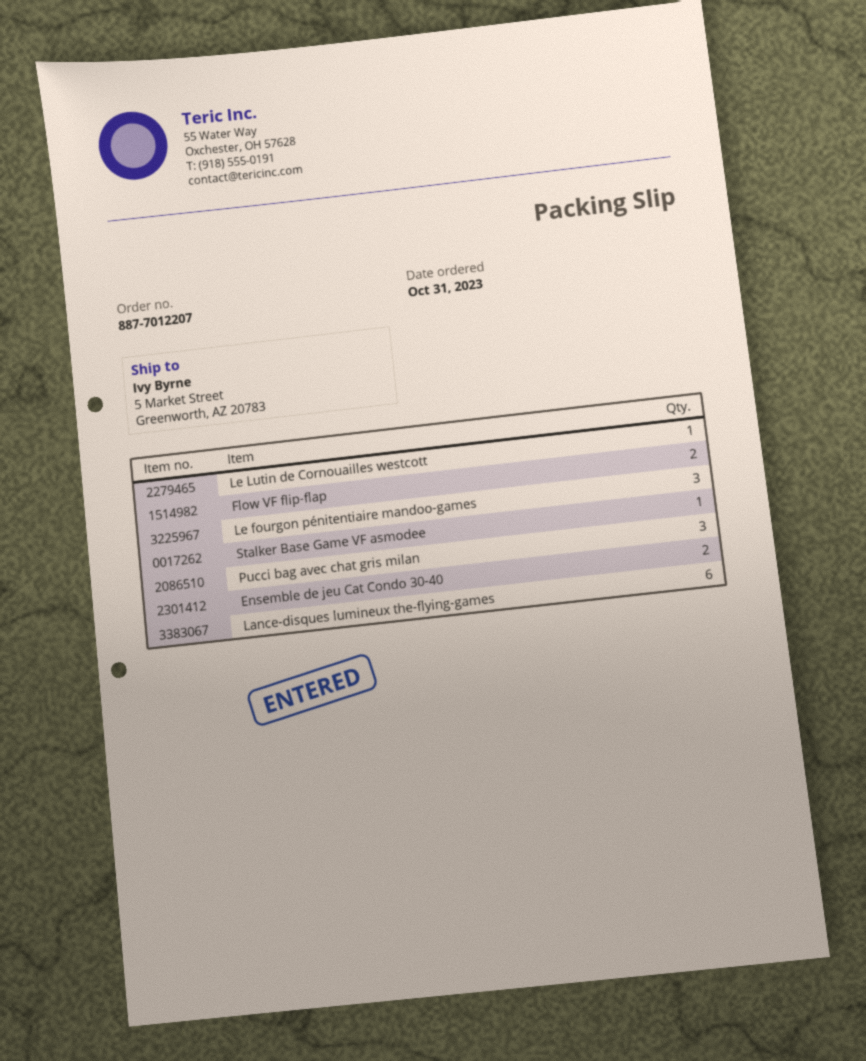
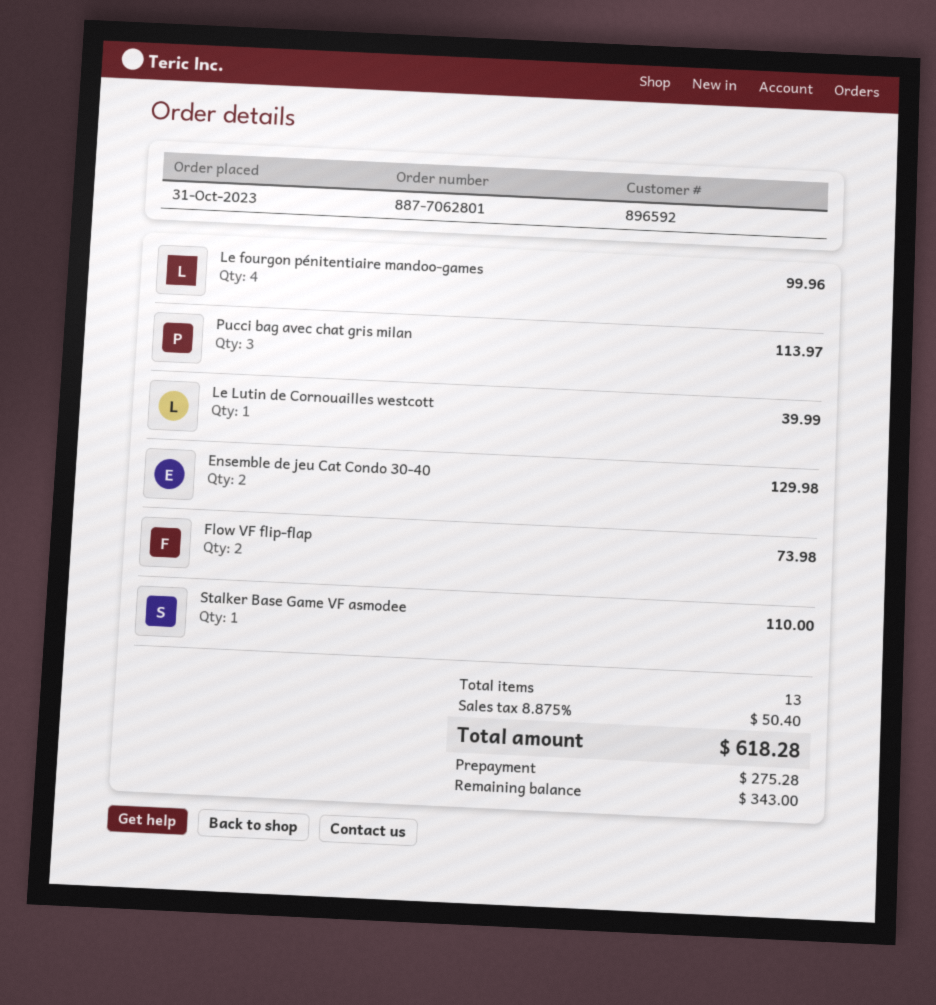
order number: 887-7012207 -> 887-7062801
Le fourgon pénitentiaire mandoo-games: 3 -> 4
Lance-disques lumineux the-flying-games: 6 -> none

